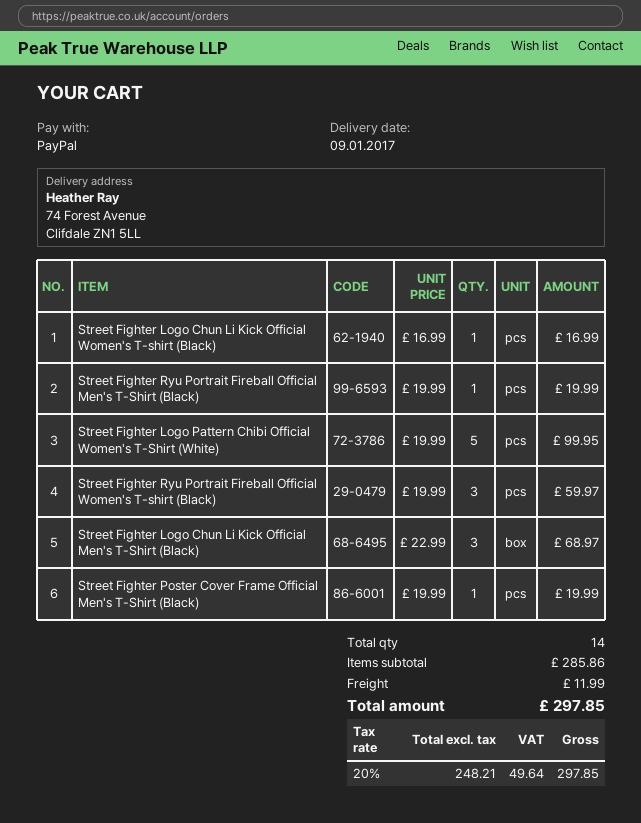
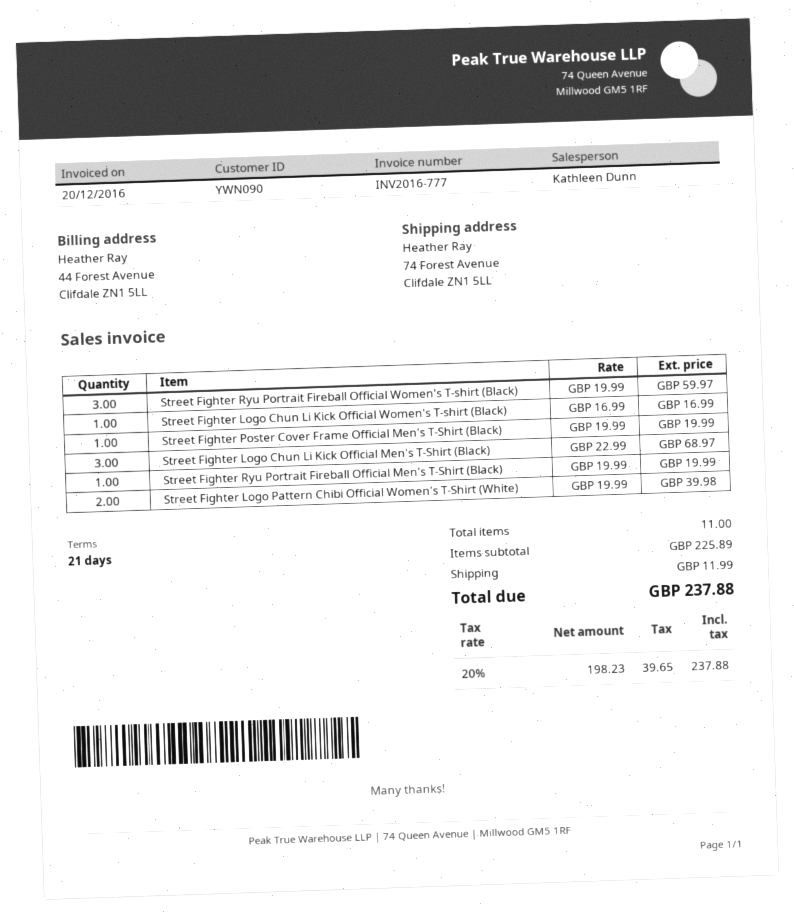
Street Fighter Logo Pattern Chibi Official Women's T-Shirt (White): 5 x 19.99 = 99.95 -> 2 x 19.99 = 39.98
total quantity: 14 -> 11
subtotal: 285.86 -> 225.89
net: 248.21 -> 198.23
tax: 20% = 49.64 -> 20% = 39.65
total: 297.85 -> 237.88

